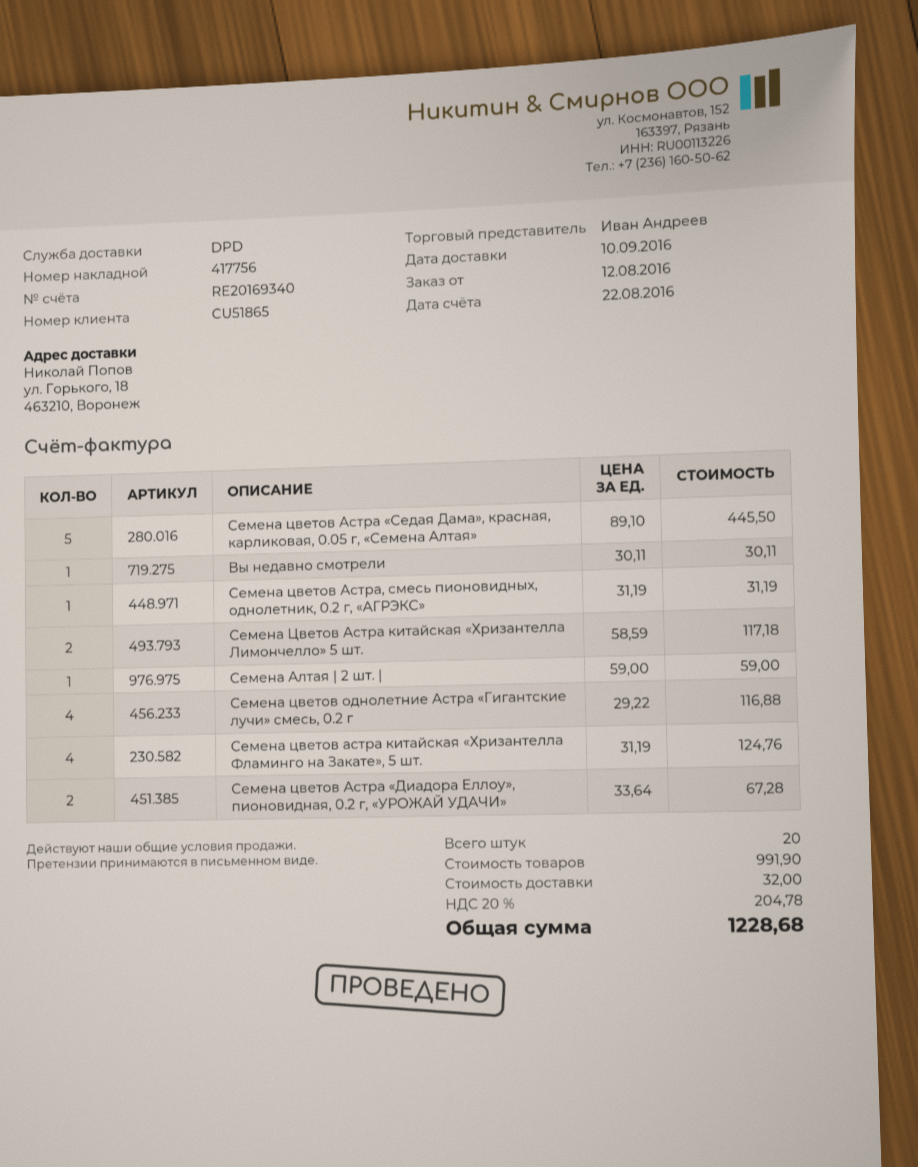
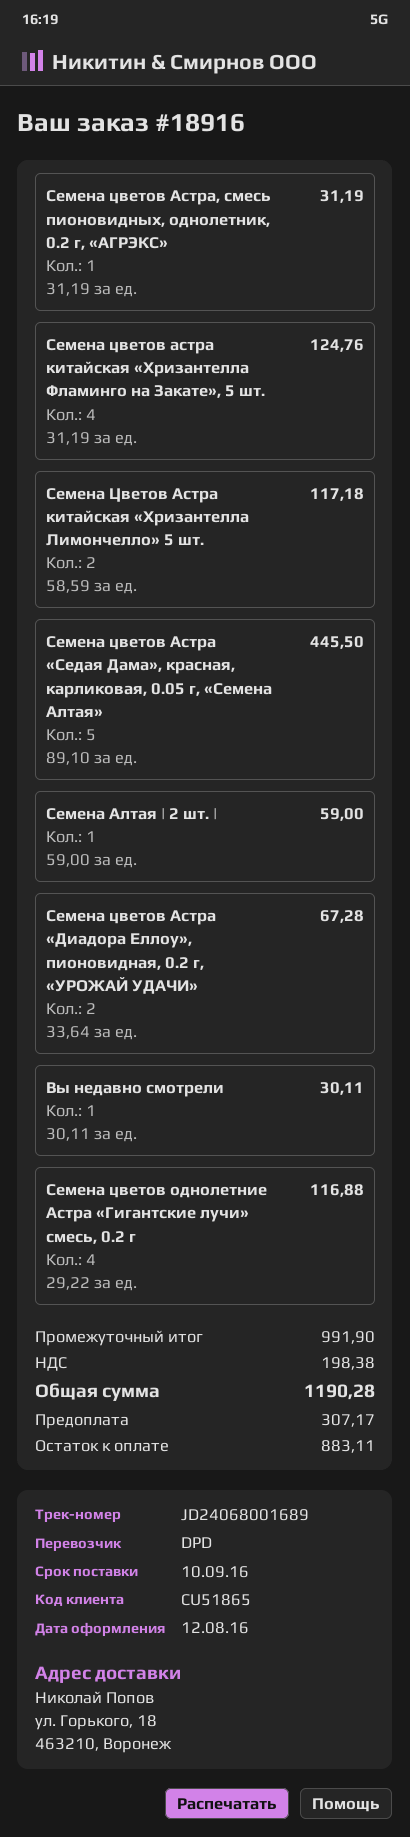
shipping: 32.00 -> none
tax: 204.78 -> 198.38
total: 1228.68 -> 1190.28

